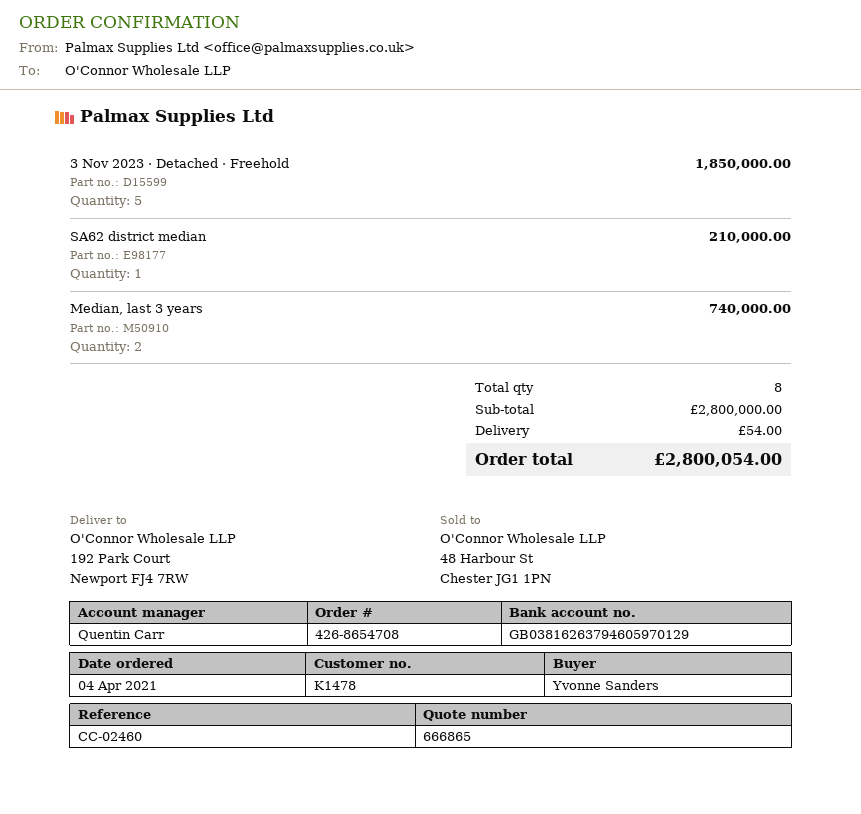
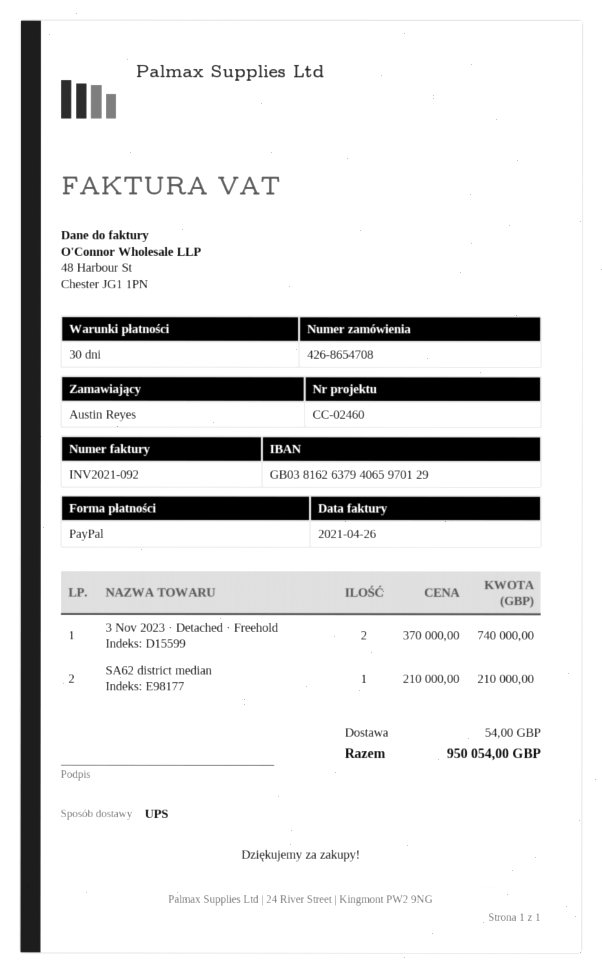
ordered by: Yvonne Sanders -> Austin Reyes
bank account: GB03816263794605970129 -> GB03816263794065970129
3 Nov 2023 · Detached · Freehold: 5 for 1850000.00 -> 2 for 740000.00
Median, last 3 years: 2 for 740000.00 -> none
total: 2800054.00 -> 950054.00

